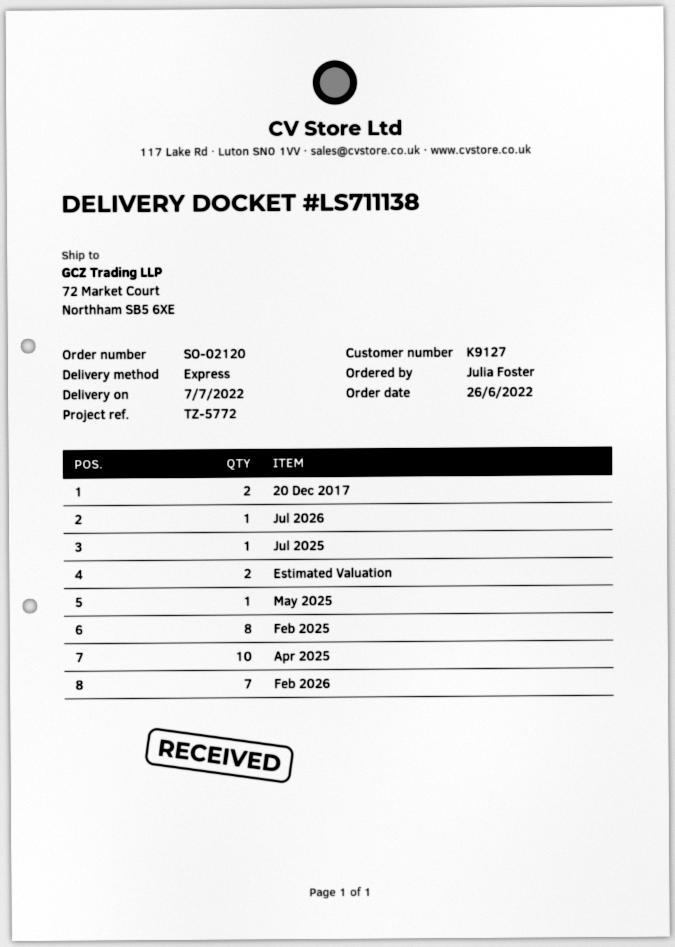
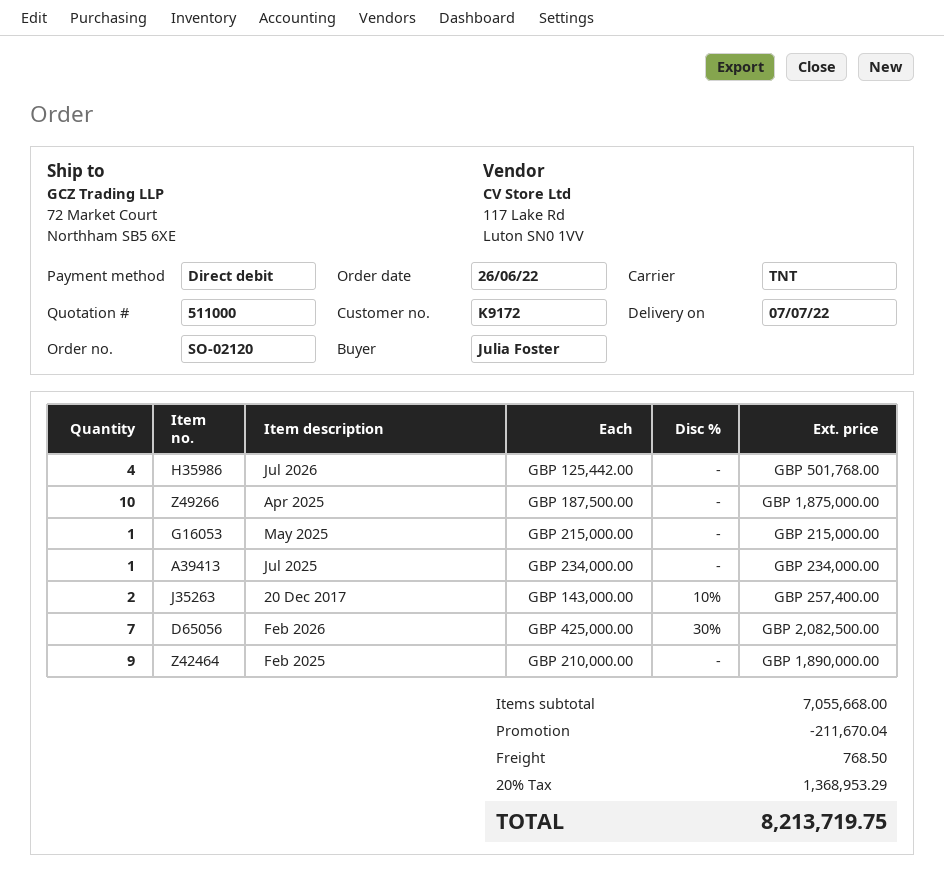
customer number: K9127 -> K9172
shipping method: express -> TNT
Jul 2026: 1 -> 4
Estimated Valuation: 2 -> none
Feb 2025: 8 -> 9

